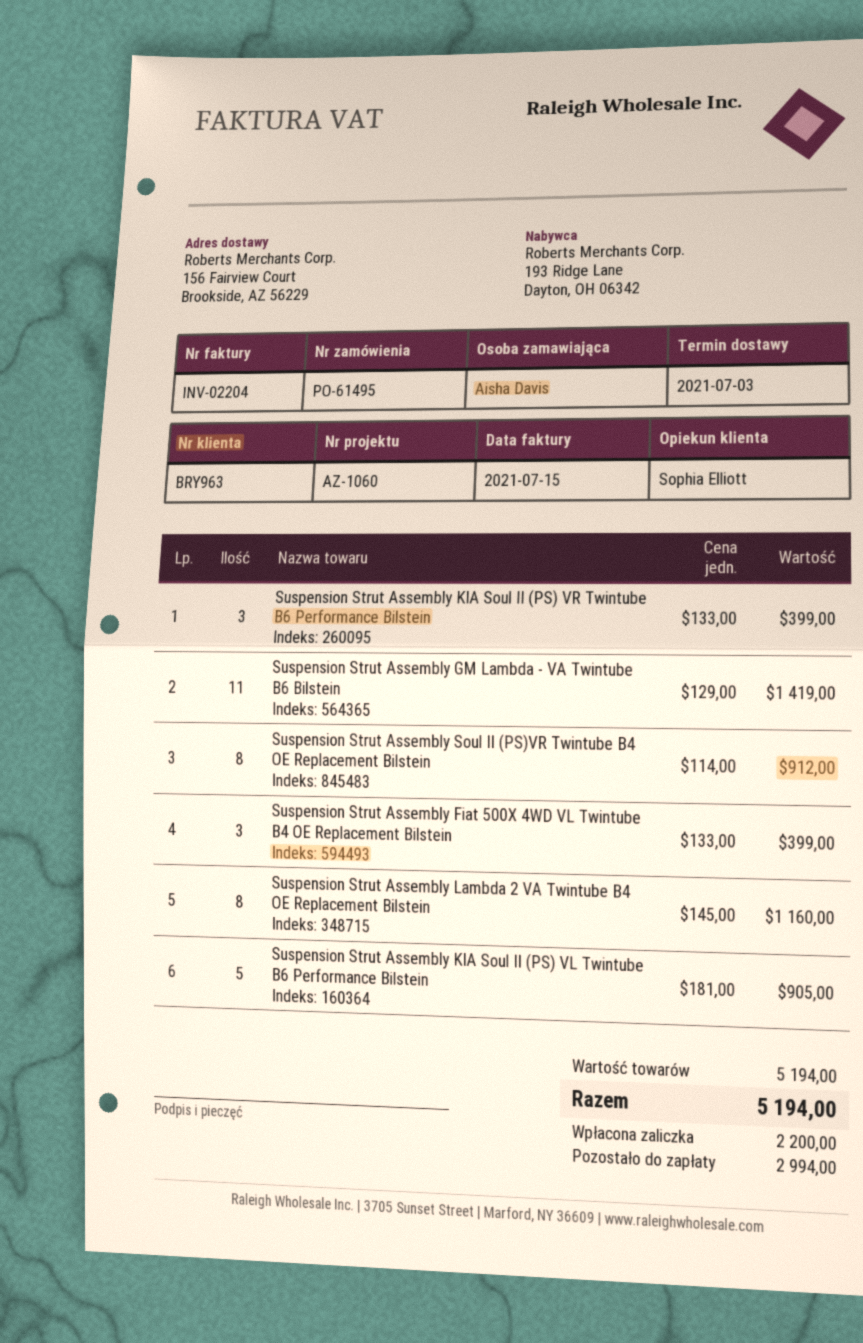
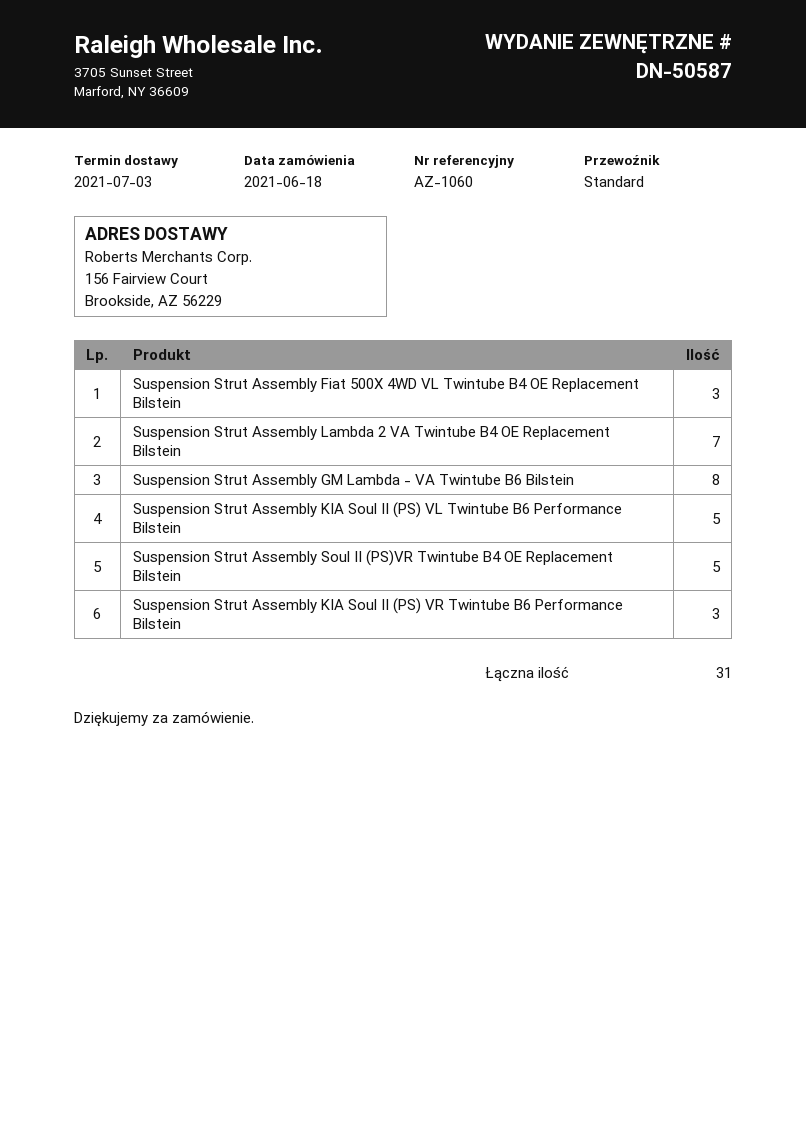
Suspension Strut Assembly GM Lambda - VA Twintube B6 Bilstein: 11 -> 8
Suspension Strut Assembly Soul II (PS)VR Twintube B4 OE Replacement Bilstein: 8 -> 5
Suspension Strut Assembly Lambda 2 VA Twintube B4 OE Replacement Bilstein: 8 -> 7

